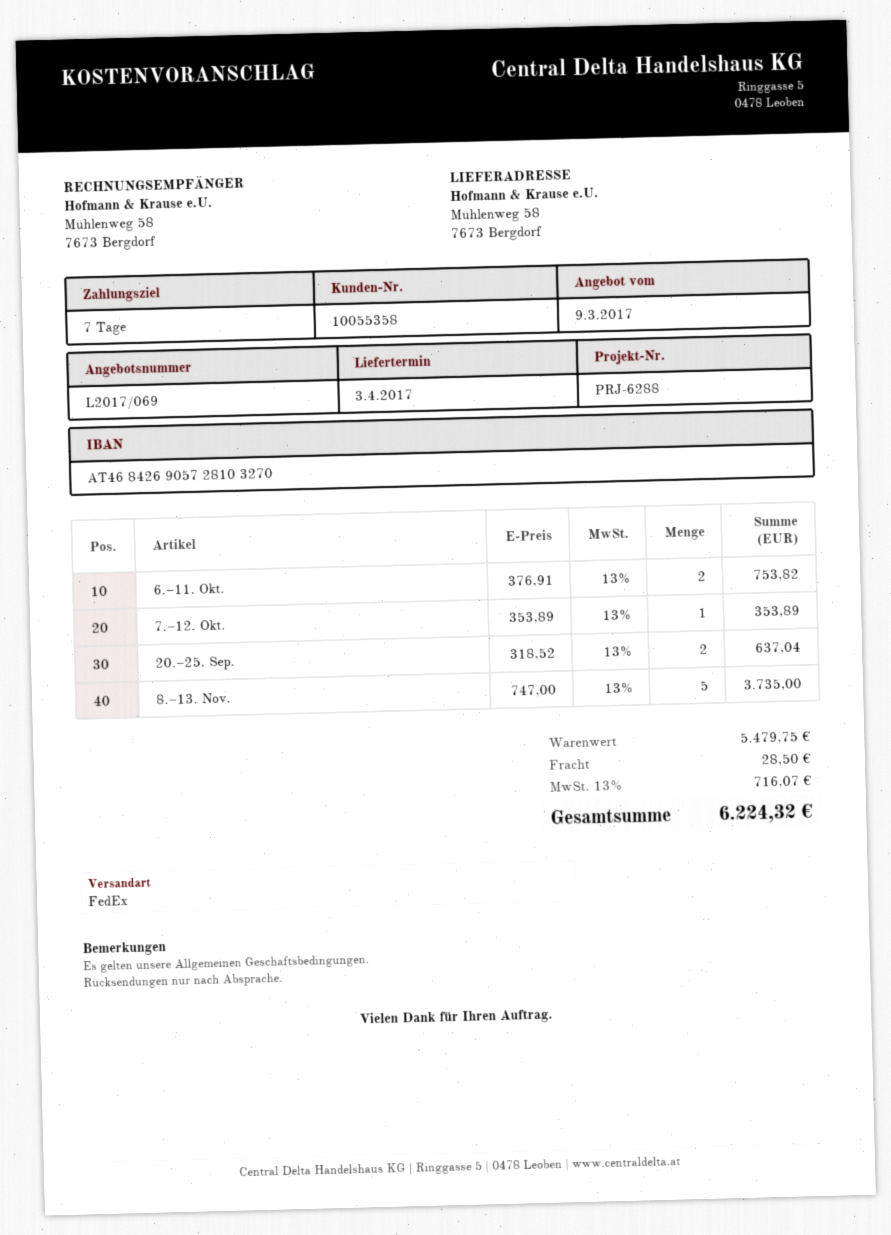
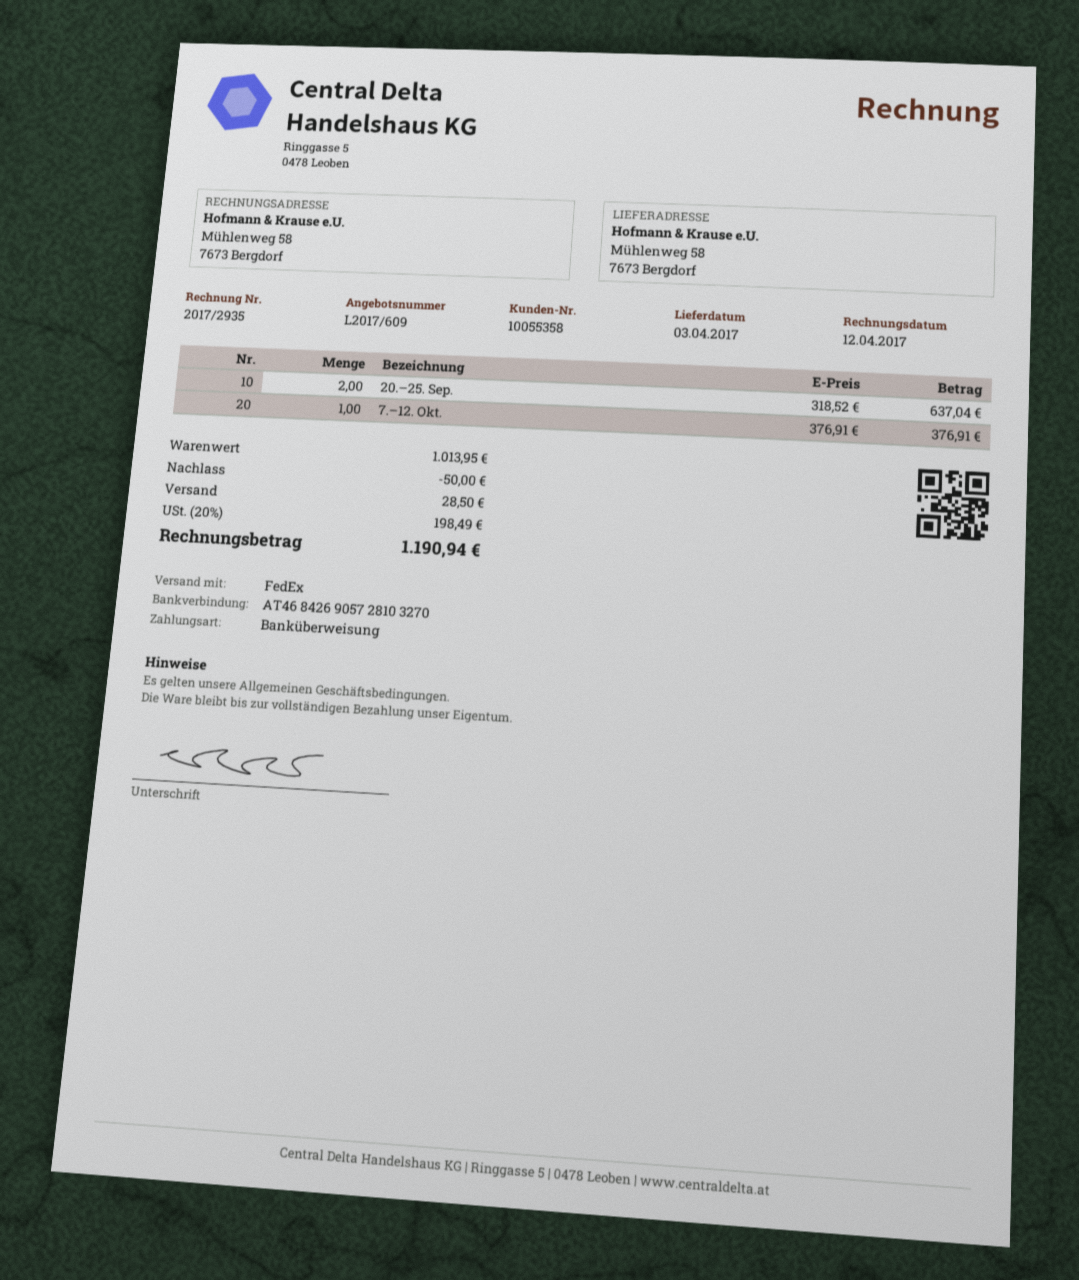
quote number: L2017/069 -> L2017/609
6.–11. Okt.: 2 x 376.91 = 753.82 -> none
7.–12. Okt.: 1 x 353.89 = 353.89 -> 1 x 376.91 = 376.91
8.–13. Nov.: 5 x 747.00 = 3735.00 -> none
subtotal: 5479.75 -> 1013.95
discount: none -> 50.00
tax: 13% = 716.07 -> 20% = 198.49
total: 6224.32 -> 1190.94

